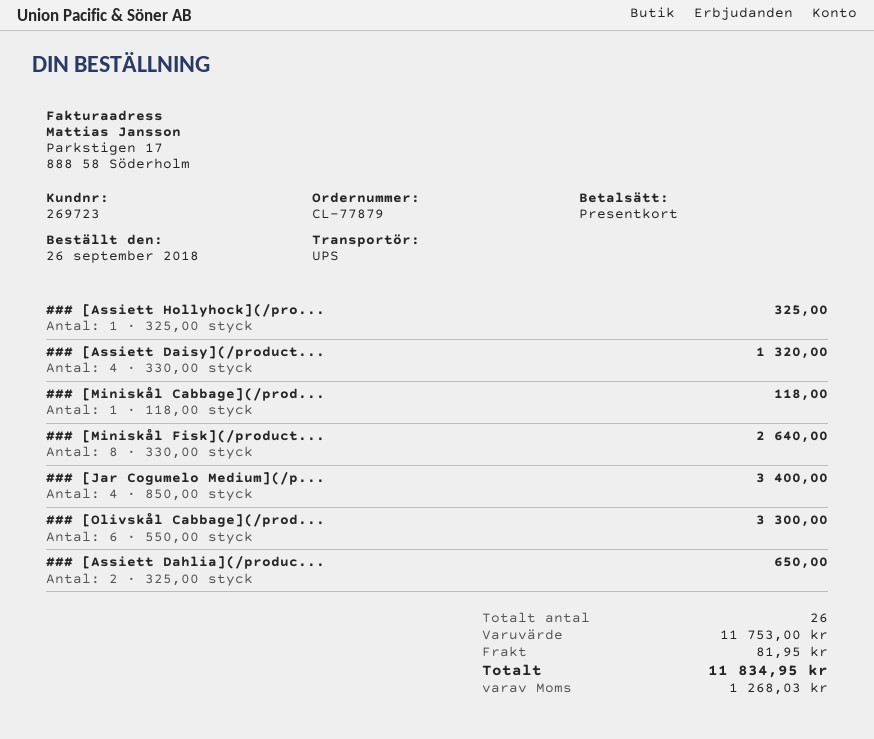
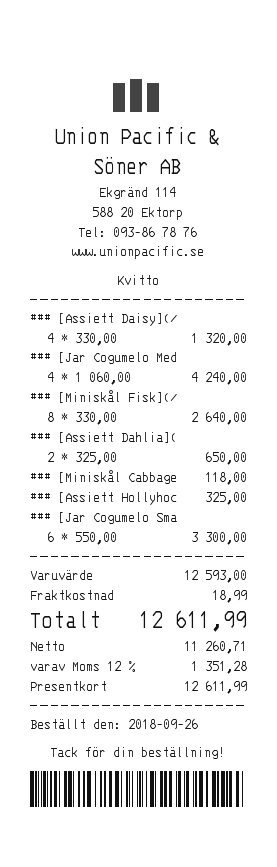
### [Jar Cogumelo Medium](/p...: 4 x 850.00 = 3400.00 -> 4 x 1060.00 = 4240.00
### [Olivskål Cabbage](/prod...: 6 x 550.00 = 3300.00 -> none
### [Jar Cogumelo Sma: none -> 6 x 550.00 = 3300.00
subtotal: 11753.00 -> 12593.00
shipping: 81.95 -> 18.99
tax: 1268.03 -> 1351.28
total: 11834.95 -> 12611.99

